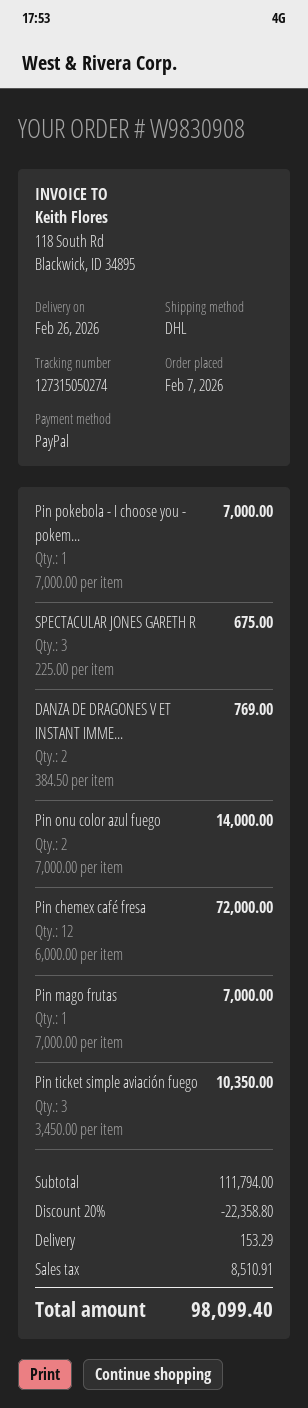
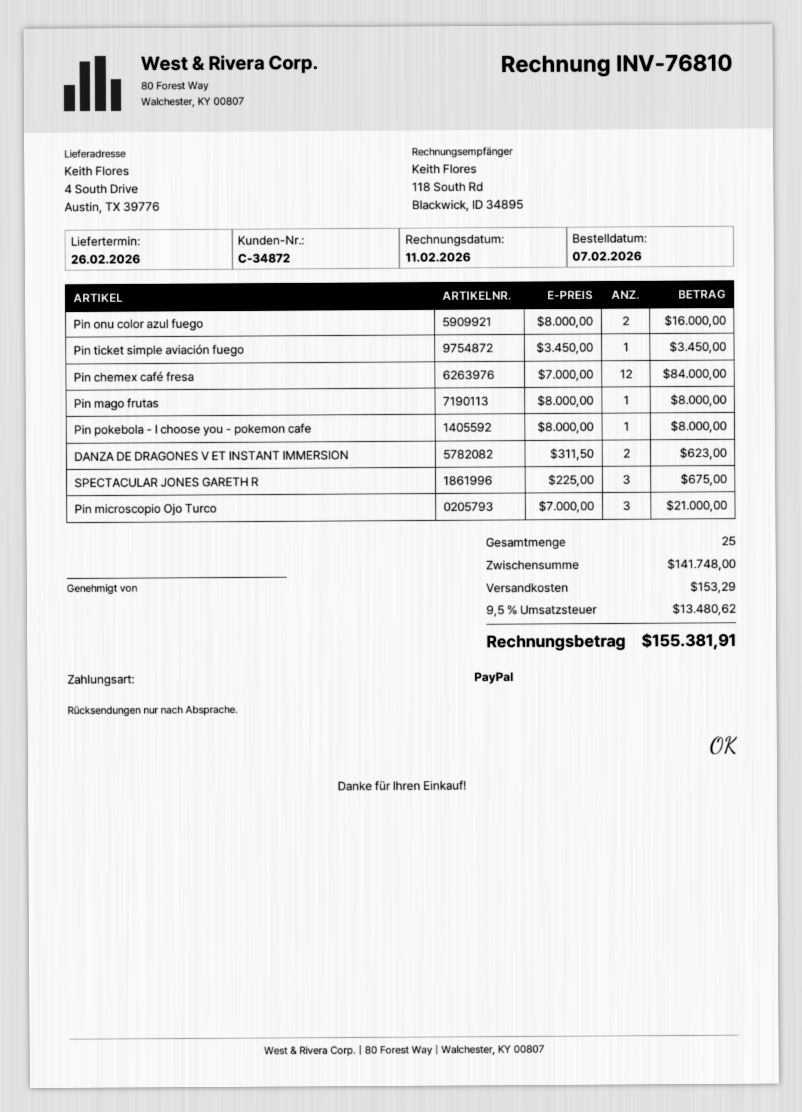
Pin pokebola - I choose you - pokem...: 1 x 7000.00 = 7000.00 -> 1 x 8000.00 = 8000.00
DANZA DE DRAGONES V ET INSTANT IMME...: 2 x 384.50 = 769.00 -> 2 x 311.50 = 623.00
Pin onu color azul fuego: 2 x 7000.00 = 14000.00 -> 2 x 8000.00 = 16000.00
Pin chemex café fresa: 12 x 6000.00 = 72000.00 -> 12 x 7000.00 = 84000.00
Pin mago frutas: 1 x 7000.00 = 7000.00 -> 1 x 8000.00 = 8000.00
Pin ticket simple aviación fuego: 3 x 3450.00 = 10350.00 -> 1 x 3450.00 = 3450.00
Pin microscopio Ojo Turco: none -> 3 x 7000.00 = 21000.00
subtotal: 111794.00 -> 141748.00
discount: 20% = 22358.80 -> none
tax: 8510.91 -> 13480.62
total: 98099.40 -> 155381.91

